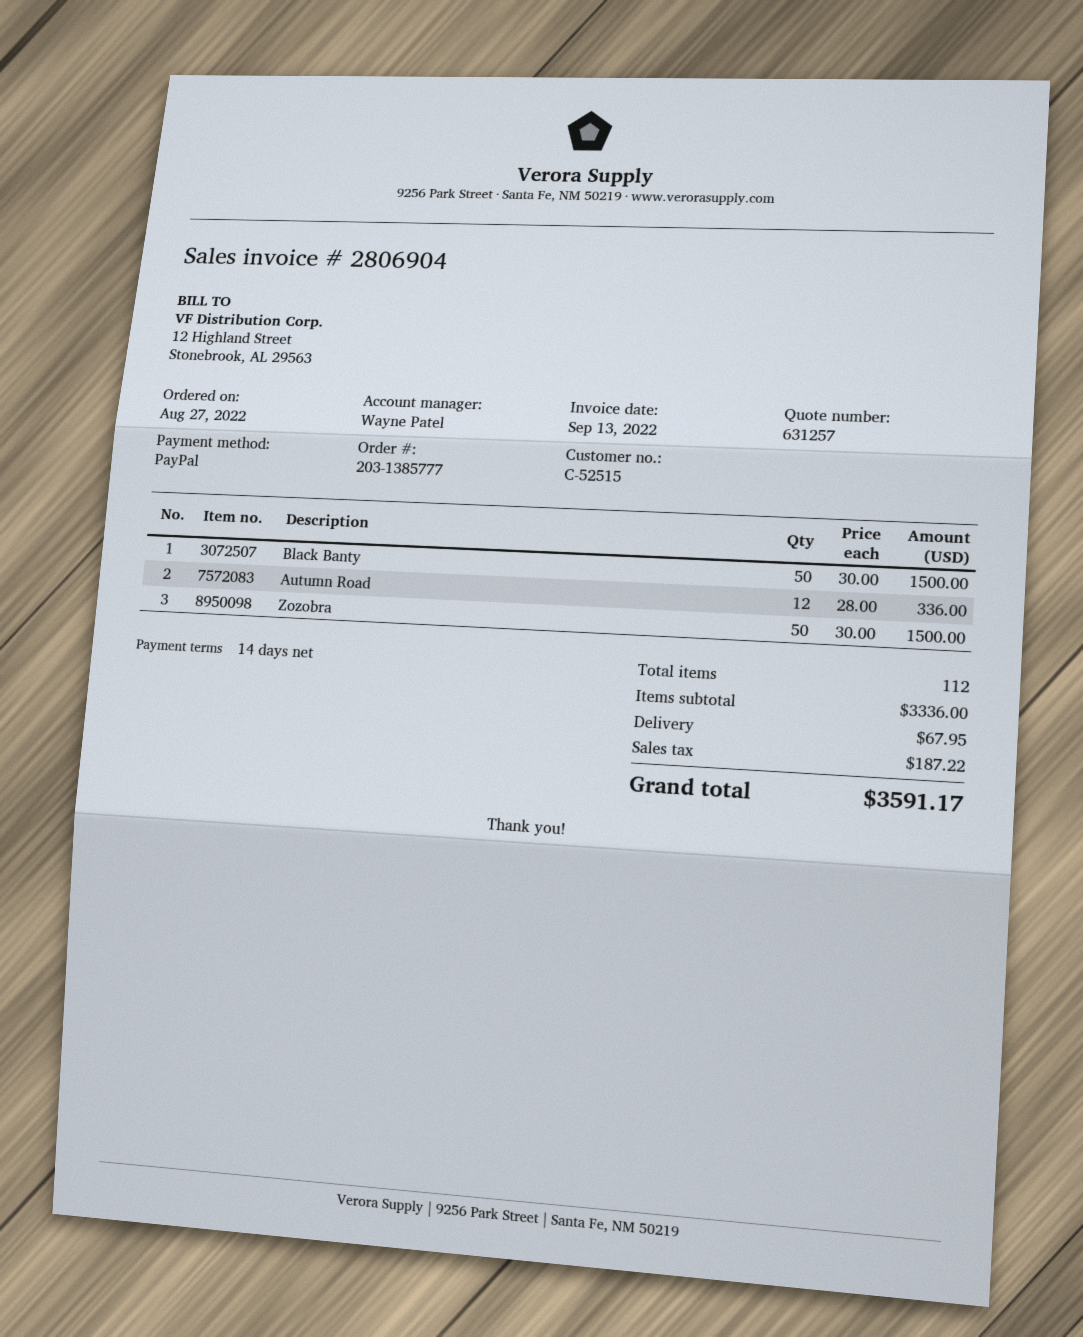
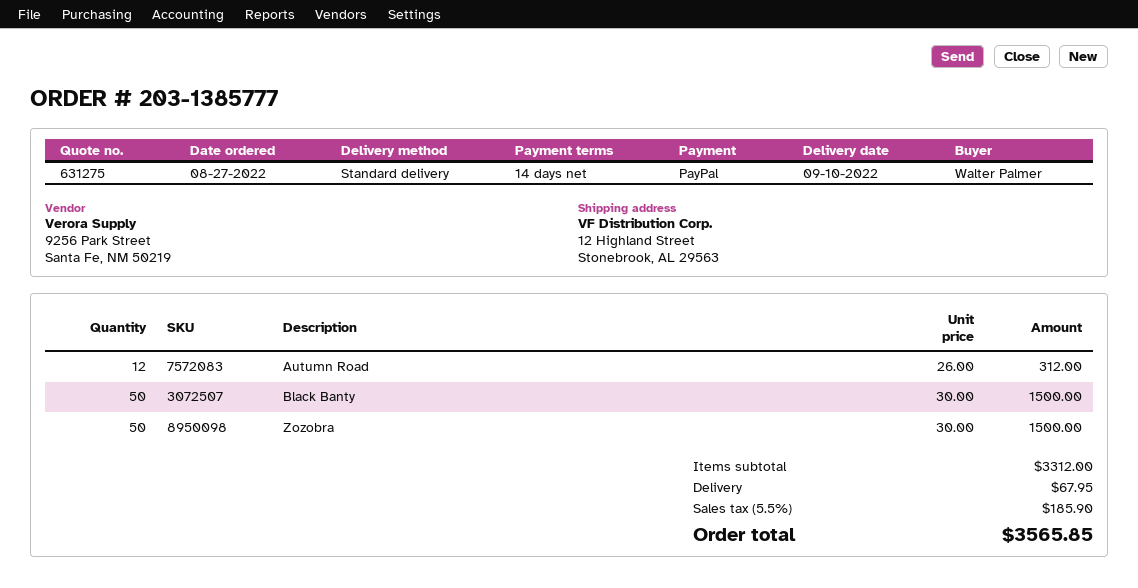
quote number: 631257 -> 631275
Autumn Road: 12 x 28.00 = 336.00 -> 12 x 26.00 = 312.00
subtotal: 3336.00 -> 3312.00
tax: 187.22 -> 185.90
total: 3591.17 -> 3565.85

